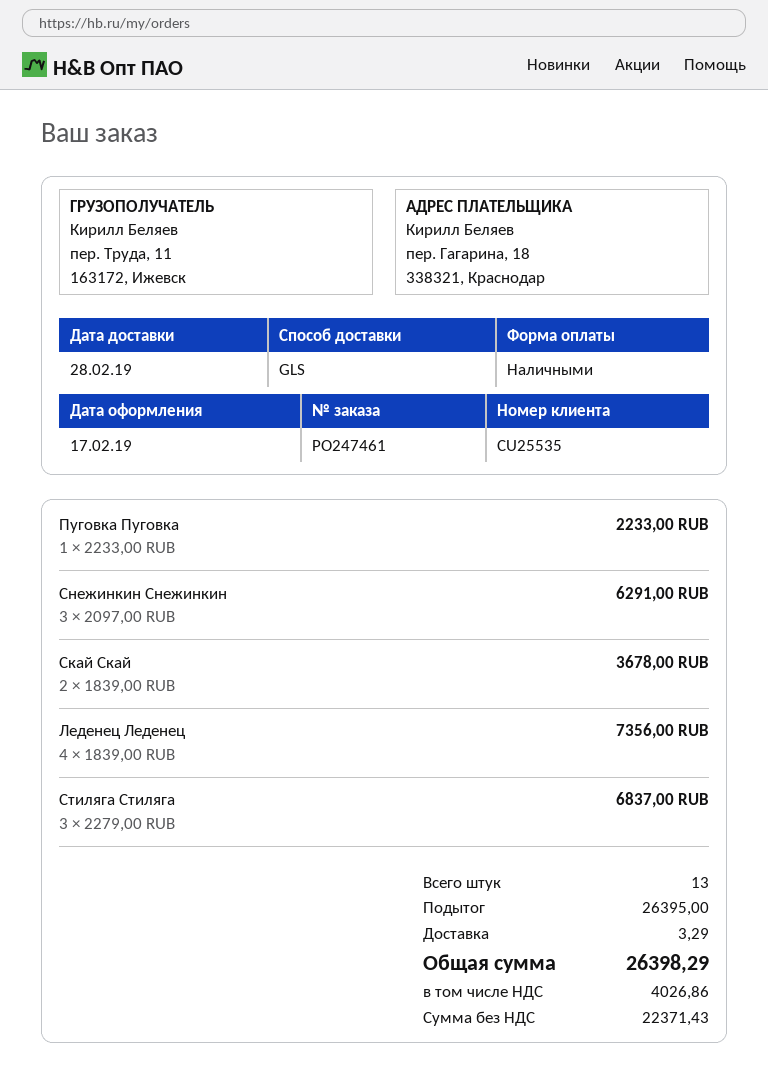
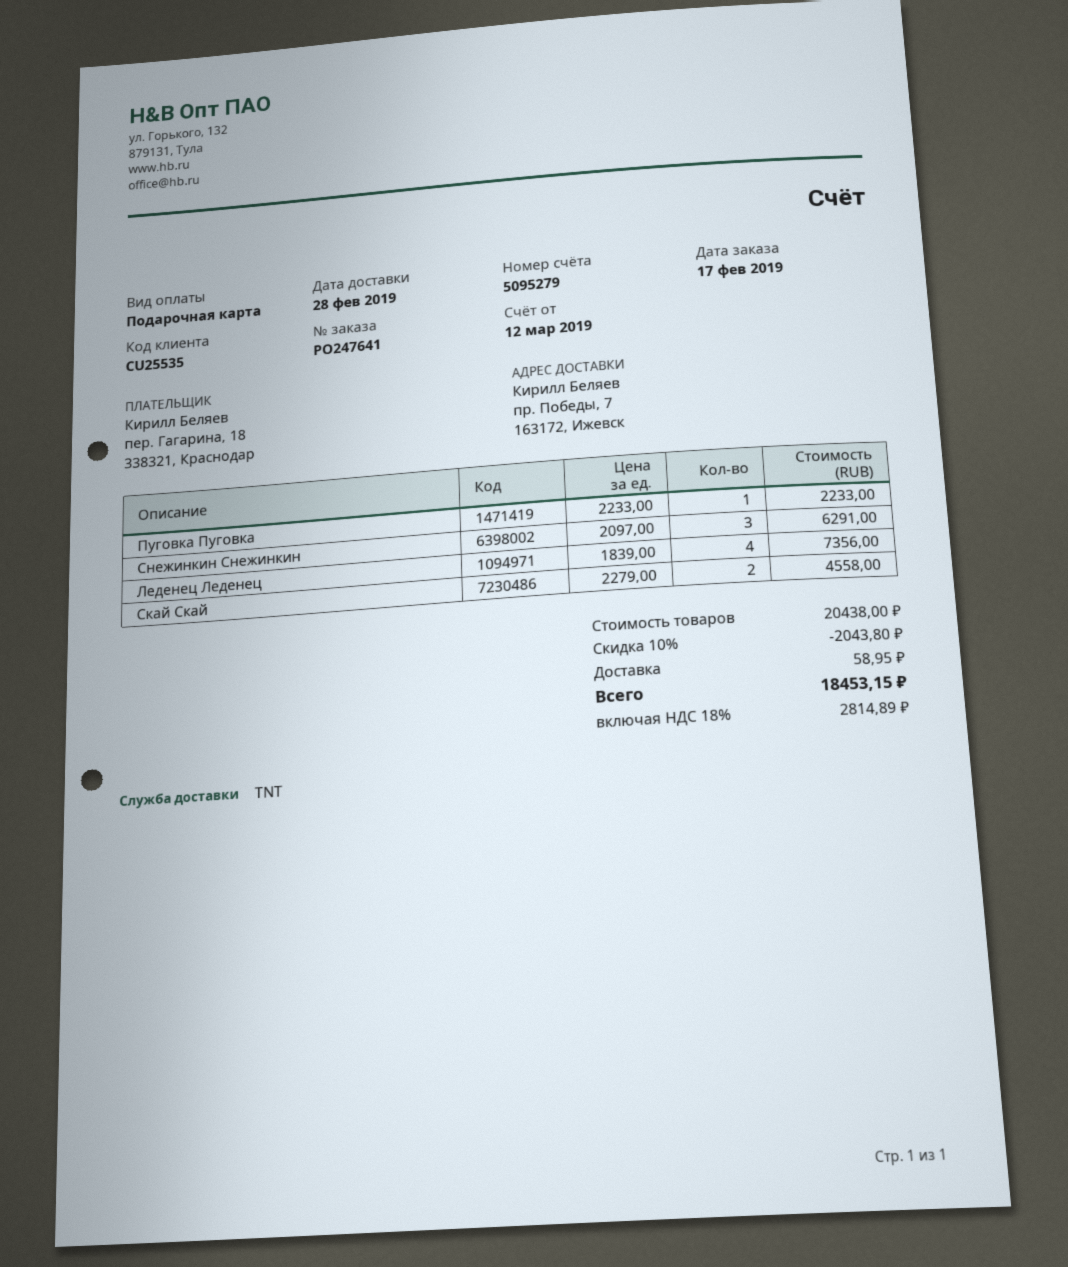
order number: PO247461 -> PO247641
payment method: cash -> gift card
shipping method: GLS -> TNT
ship to: пер. Труда, 11, 163172, Ижевск -> пр. Победы, 7, 163172, Ижевск
Скай Скай: 2 x 1839.00 = 3678.00 -> 2 x 2279.00 = 4558.00
Стиляга Стиляга: 3 x 2279.00 = 6837.00 -> none
subtotal: 26395.00 -> 20438.00
discount: none -> 10% = 2043.80
shipping: 3.29 -> 58.95
tax: 4026.86 -> 2814.89
total: 26398.29 -> 18453.15

